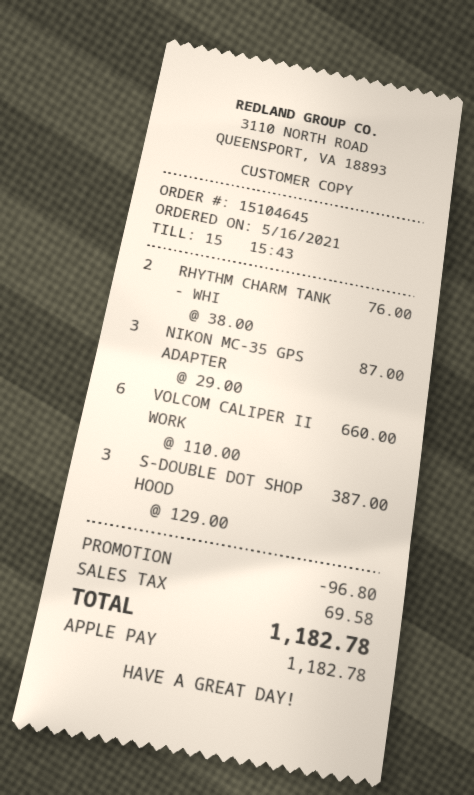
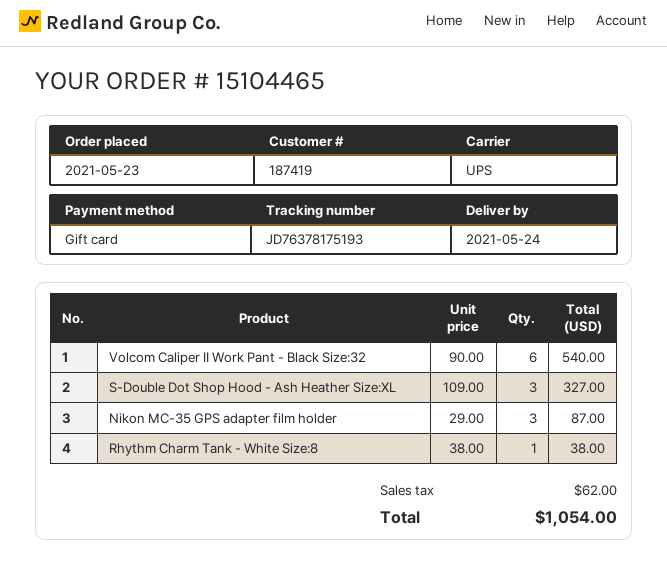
order number: 15104645 -> 15104465
order date: 2021-05-16 -> 2021-05-23
payment method: Apple Pay -> gift card
RHYTHM CHARM TANK - WHI: 2 x 38.00 = 76.00 -> 1 x 38.00 = 38.00
VOLCOM CALIPER II WORK: 6 x 110.00 = 660.00 -> 6 x 90.00 = 540.00
S-DOUBLE DOT SHOP HOOD: 3 x 129.00 = 387.00 -> 3 x 109.00 = 327.00
discount: 96.80 -> none
tax: 69.58 -> 62.00
total: 1182.78 -> 1054.00

